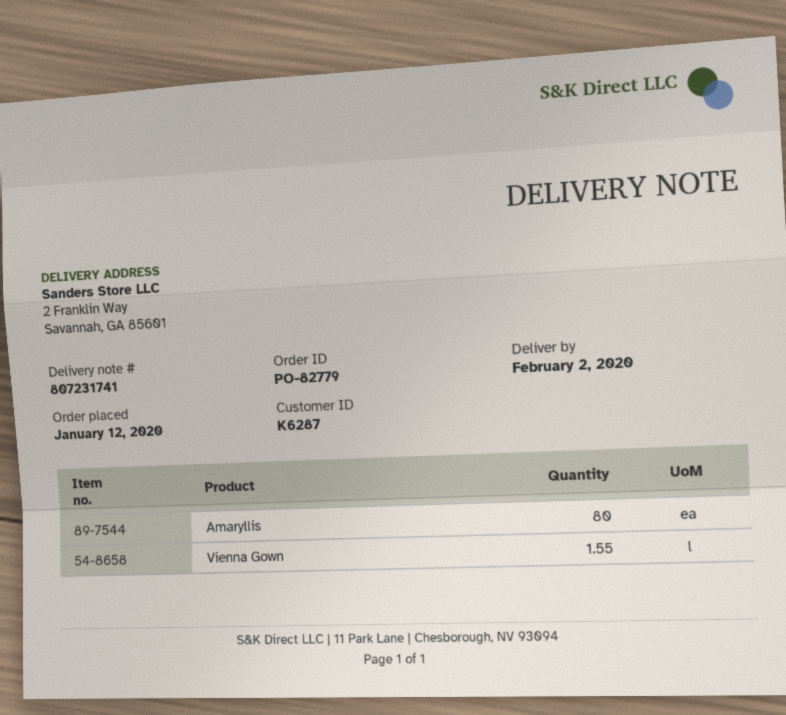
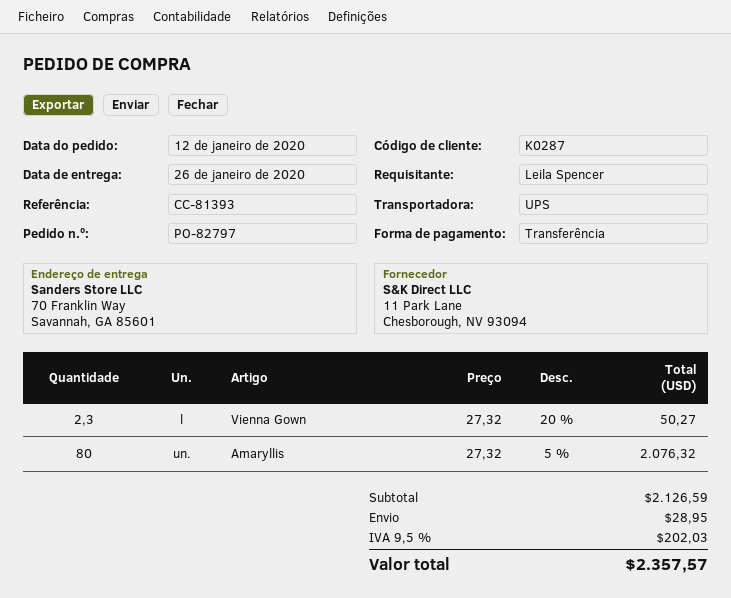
order number: PO-82779 -> PO-82797
delivery date: 2020-02-02 -> 2020-01-26
customer number: K6287 -> K0287
ship to: 2 Franklin Way, Savannah, GA 85601 -> 70 Franklin Way, Savannah, GA 85601
Vienna Gown: 1.55 -> 2.3

